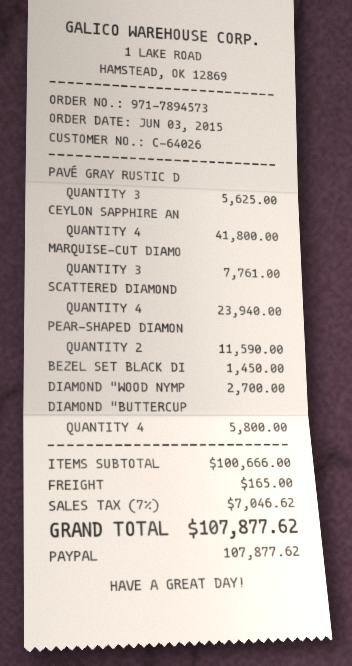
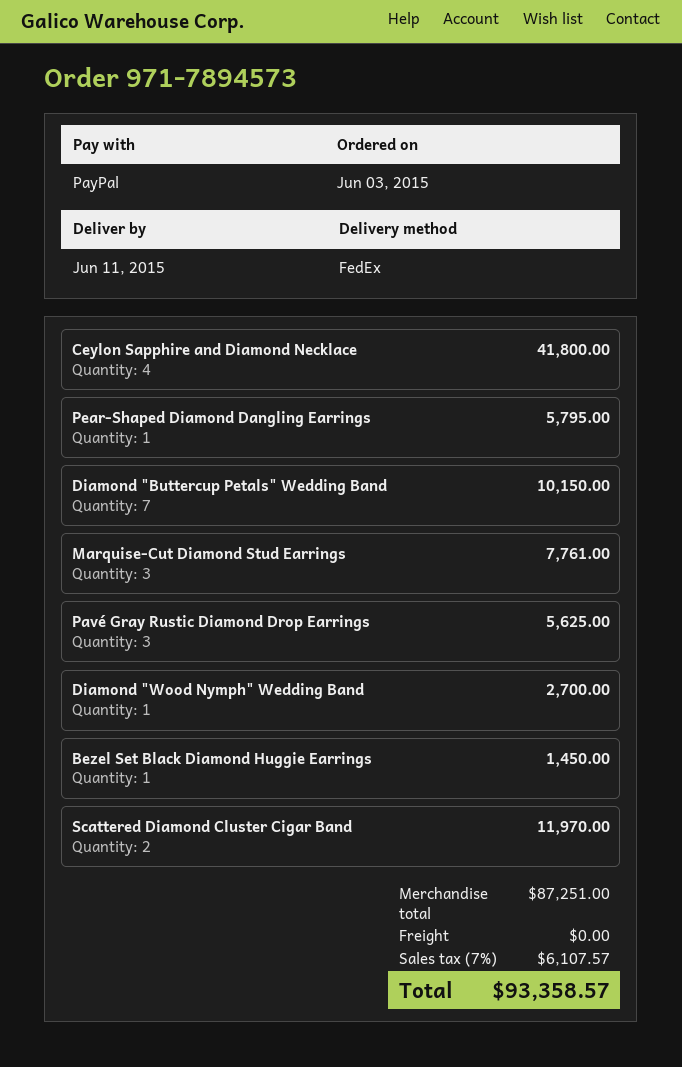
SCATTERED DIAMOND: 4 for 23940.00 -> 2 for 11970.00
PEAR-SHAPED DIAMON: 2 for 11590.00 -> 1 for 5795.00
DIAMOND "BUTTERCUP: 4 for 5800.00 -> 7 for 10150.00
subtotal: 100666.00 -> 87251.00
shipping: 165.00 -> 0.00
tax: 7% = 7046.62 -> 7% = 6107.57
total: 107877.62 -> 93358.57

